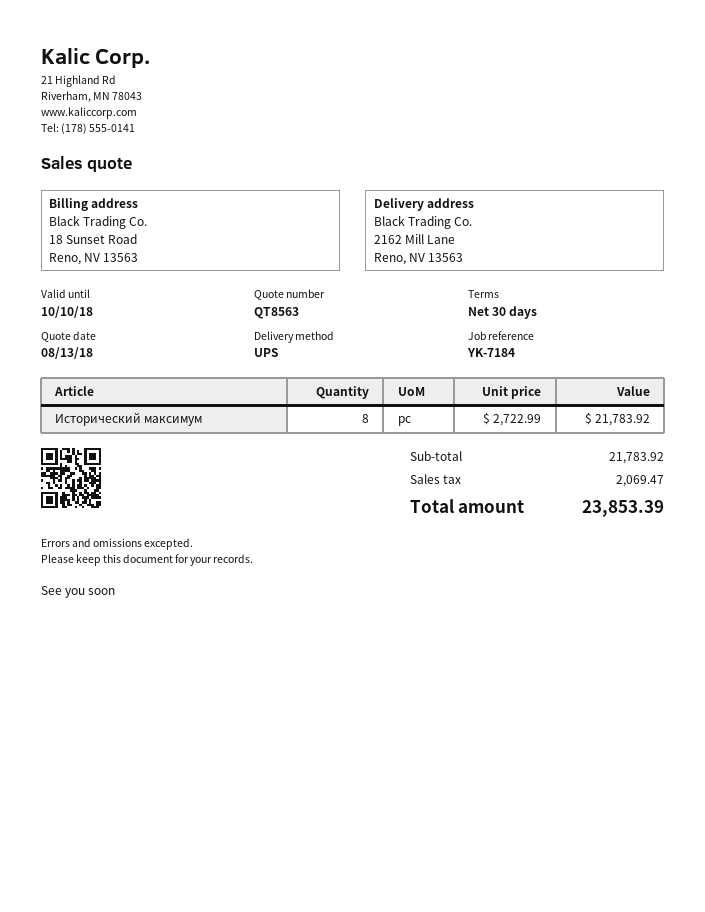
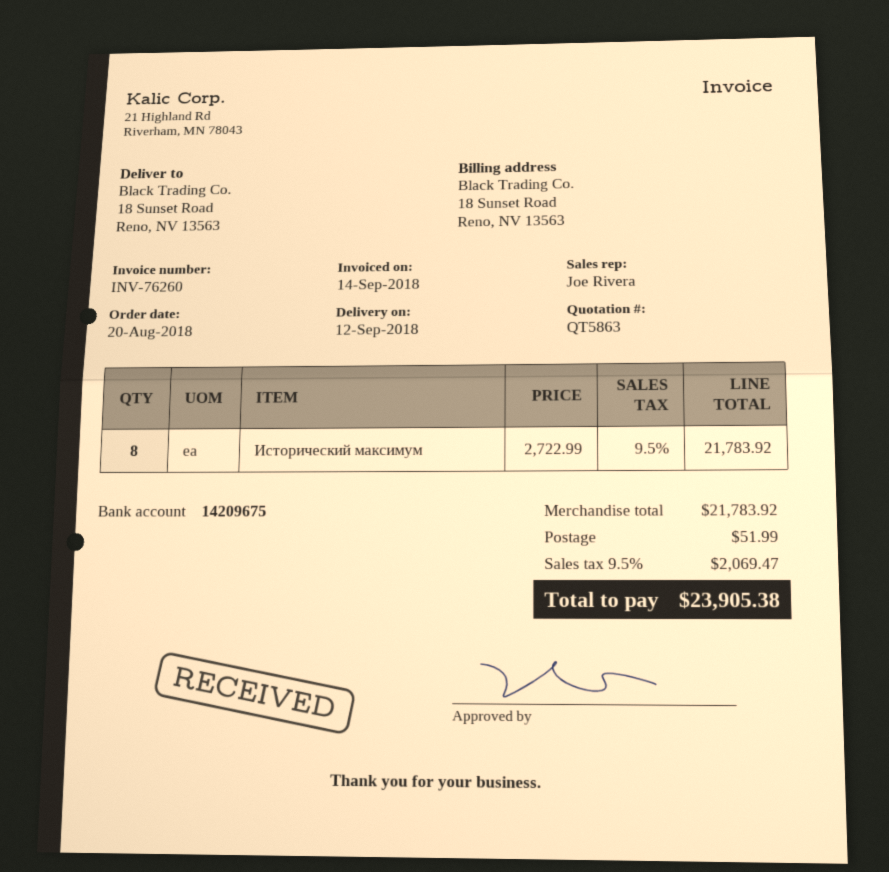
quote number: QT8563 -> QT5863
ship to: 2162 Mill Lane, Reno, NV 13563 -> 18 Sunset Road, Reno, NV 13563
shipping: none -> 51.99
total: 23853.39 -> 23905.38

